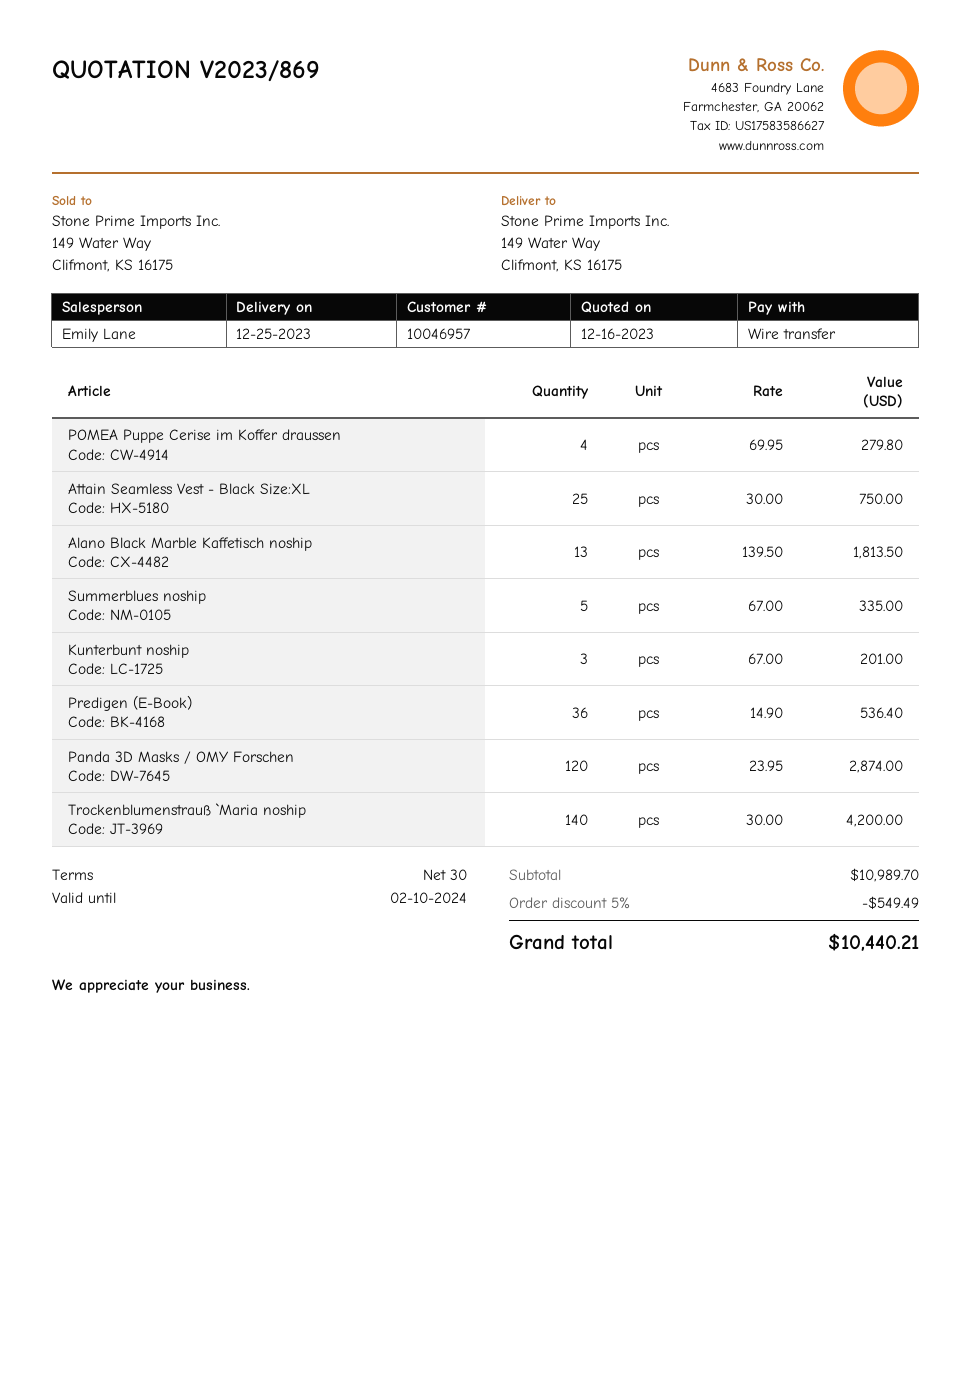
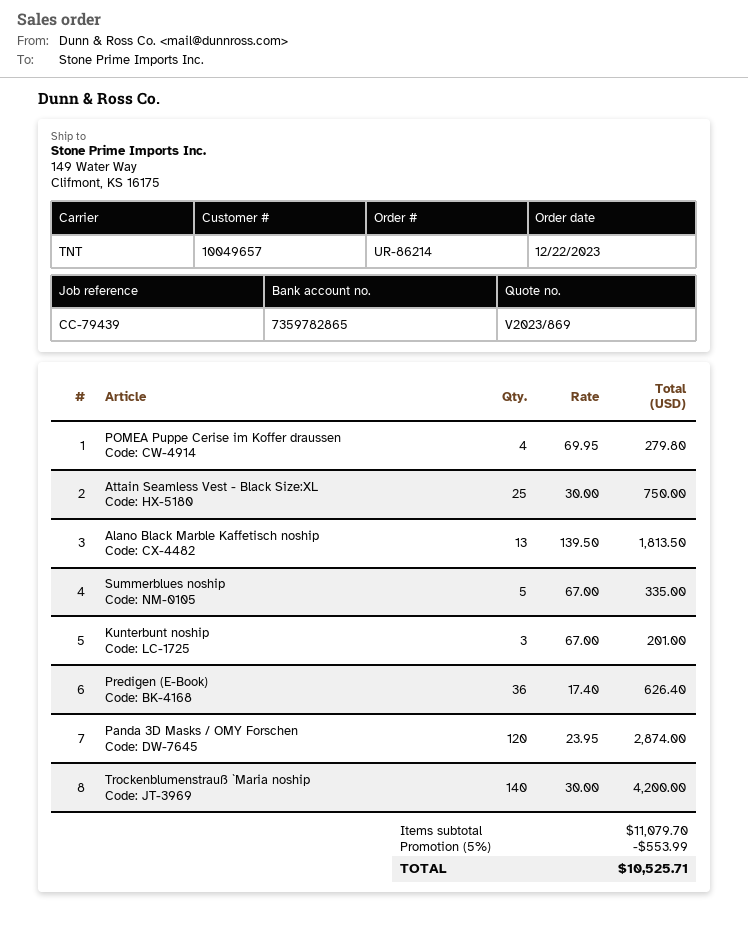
customer number: 10046957 -> 10049657
Predigen (E-Book): 36 x 14.90 = 536.40 -> 36 x 17.40 = 626.40
subtotal: 10989.70 -> 11079.70
discount: 5% = 549.49 -> 5% = 553.99
total: 10440.21 -> 10525.71

